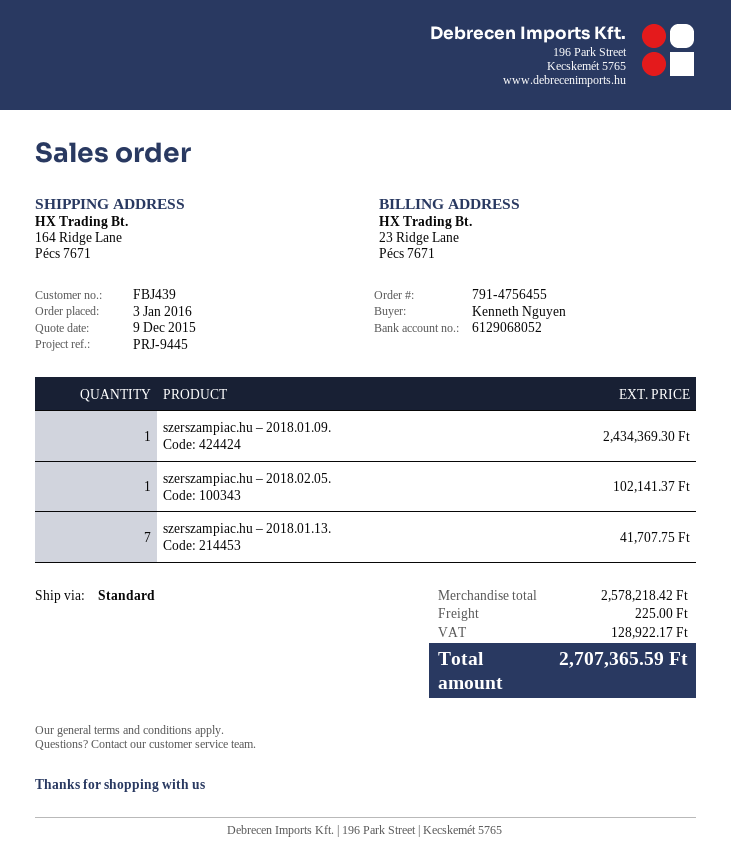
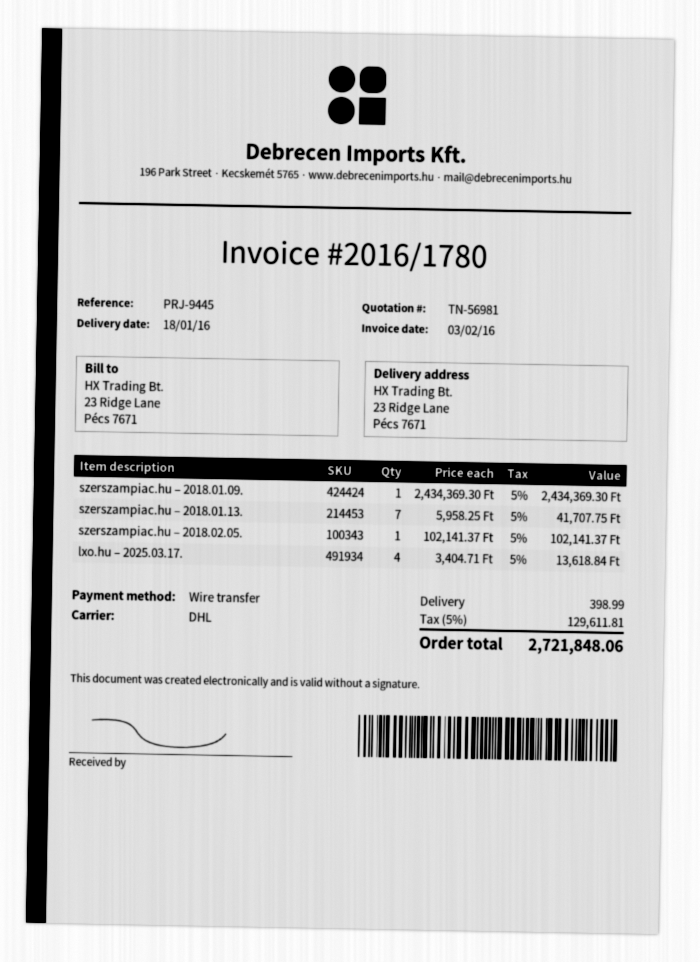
shipping method: standard -> DHL
ship to: 164 Ridge Lane, Pécs 7671 -> 23 Ridge Lane, Pécs 7671
lxo.hu – 2025.03.17.: none -> 4 for 13618.84
shipping: 225.00 -> 398.99
tax: 128922.17 -> 129611.81
total: 2707365.59 -> 2721848.06

